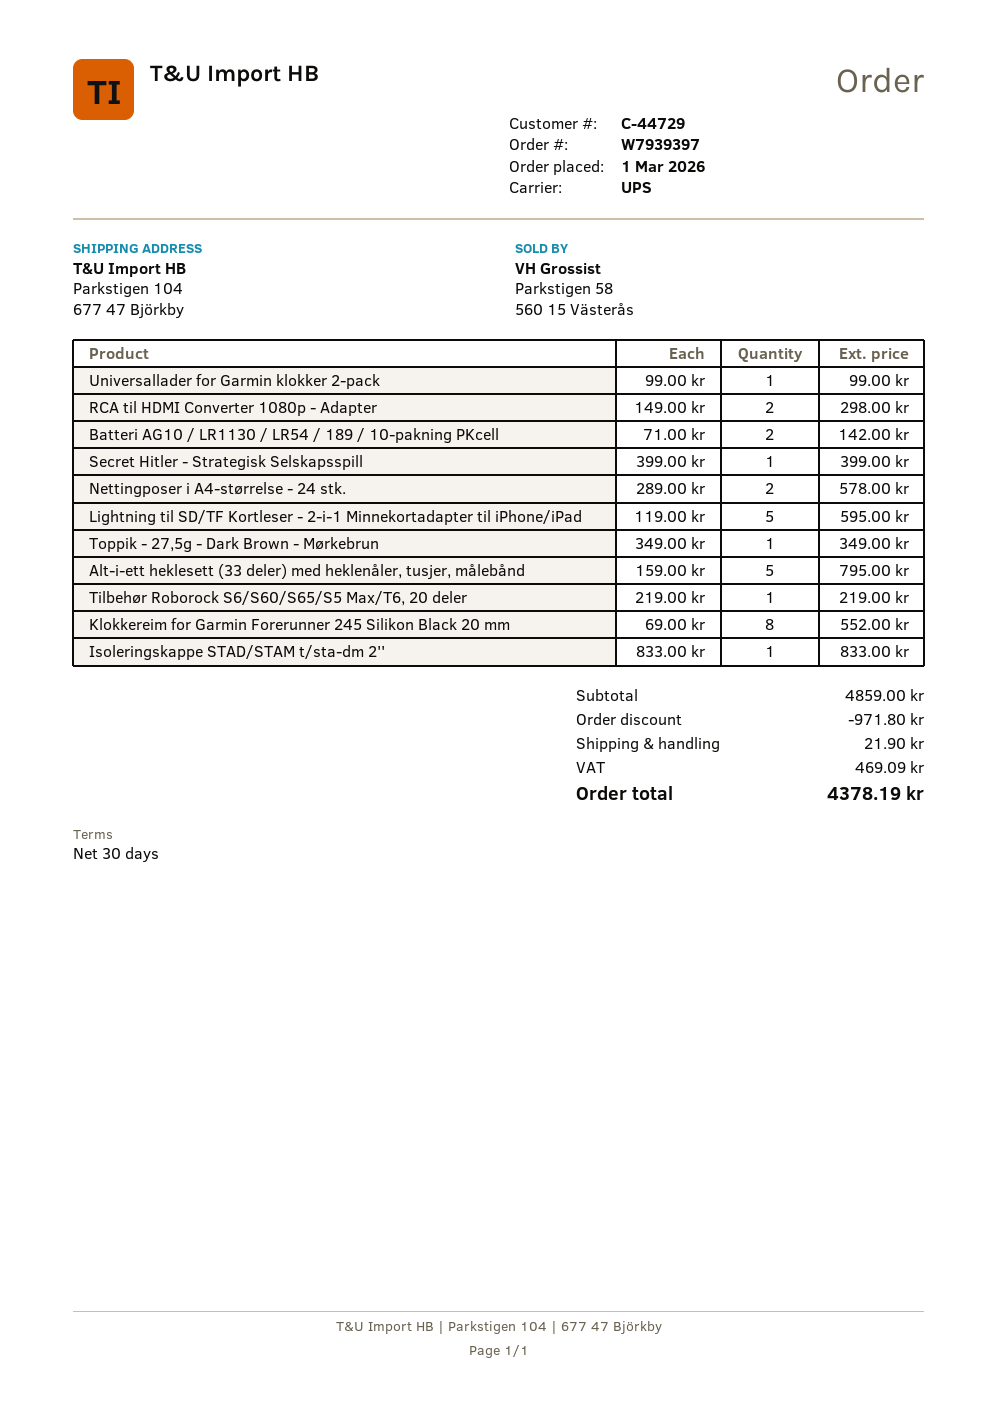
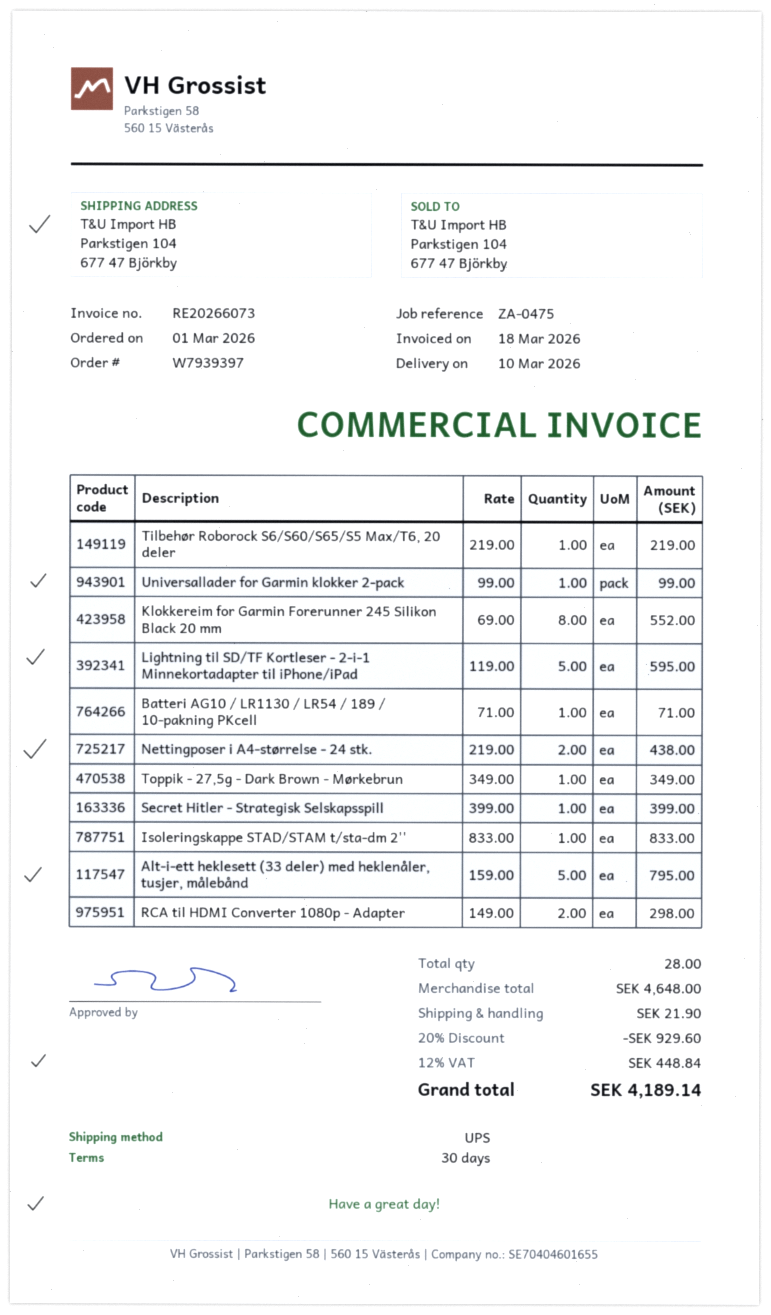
Batteri AG10 / LR1130 / LR54 / 189 / 10-pakning PKcell: 2 x 71.00 = 142.00 -> 1 x 71.00 = 71.00
Nettingposer i A4-størrelse - 24 stk.: 2 x 289.00 = 578.00 -> 2 x 219.00 = 438.00
subtotal: 4859.00 -> 4648.00
discount: 971.80 -> 929.60
tax: 469.09 -> 448.84
total: 4378.19 -> 4189.14

